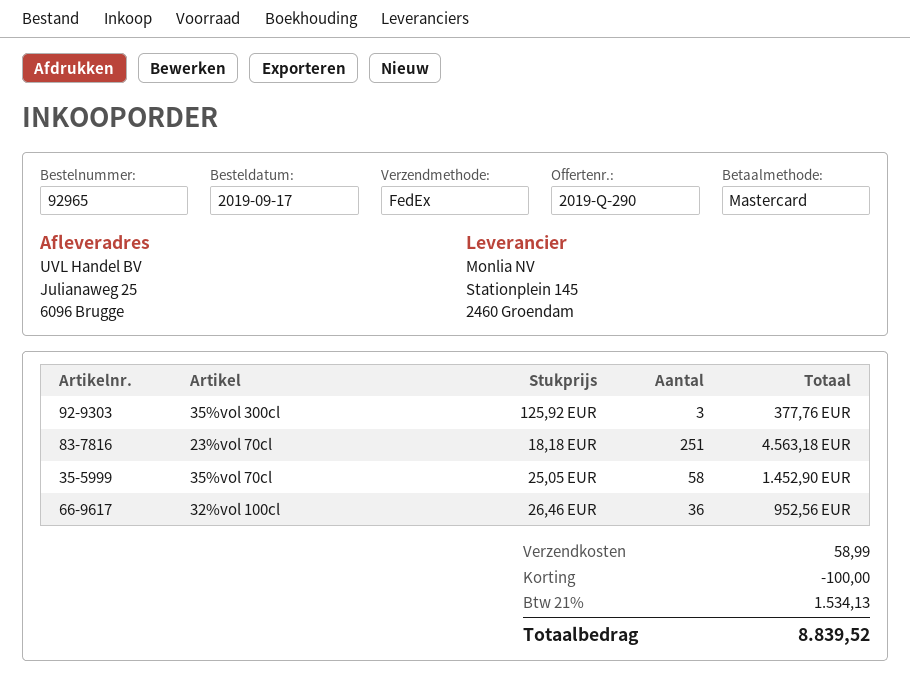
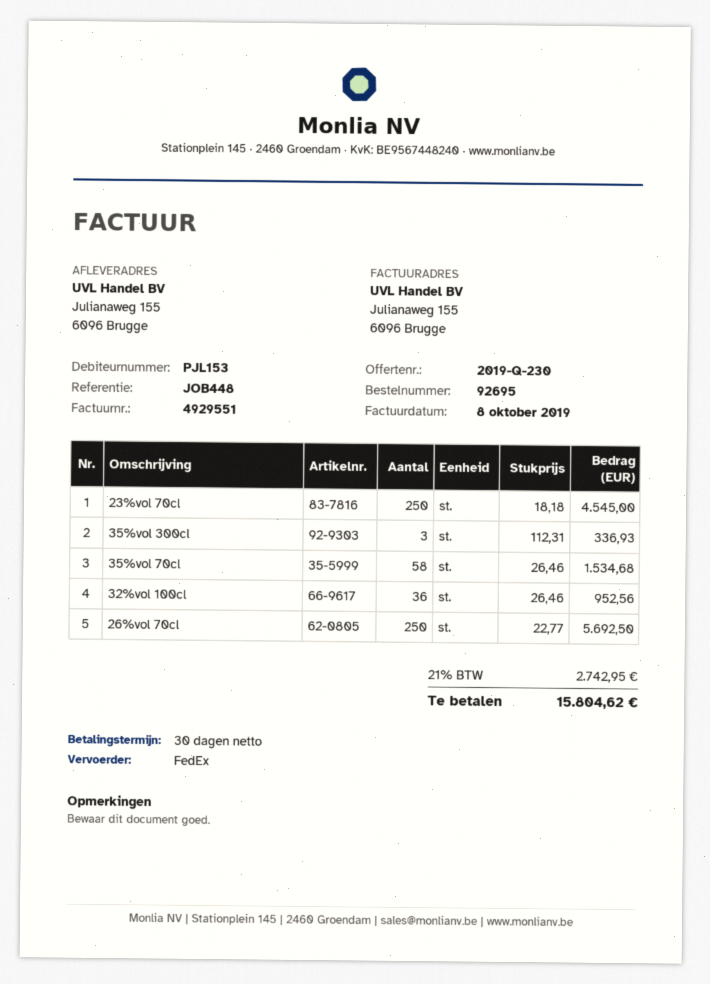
quote number: 2019-Q-290 -> 2019-Q-230
order number: 92965 -> 92695
ship to: Julianaweg 25, 6096 Brugge -> Julianaweg 155, 6096 Brugge
35%vol 300cl: 3 x 125.92 = 377.76 -> 3 x 112.31 = 336.93
23%vol 70cl: 251 x 18.18 = 4563.18 -> 250 x 18.18 = 4545.00
35%vol 70cl: 58 x 25.05 = 1452.90 -> 58 x 26.46 = 1534.68
26%vol 70cl: none -> 250 x 22.77 = 5692.50
discount: 100.00 -> none
shipping: 58.99 -> none
tax: 21% = 1534.13 -> 21% = 2742.95
total: 8839.52 -> 15804.62

